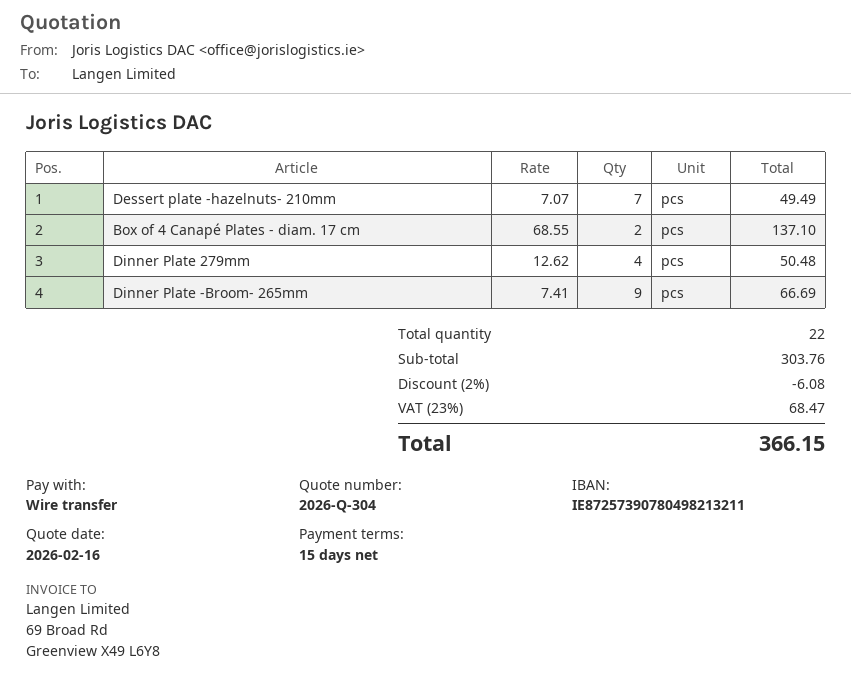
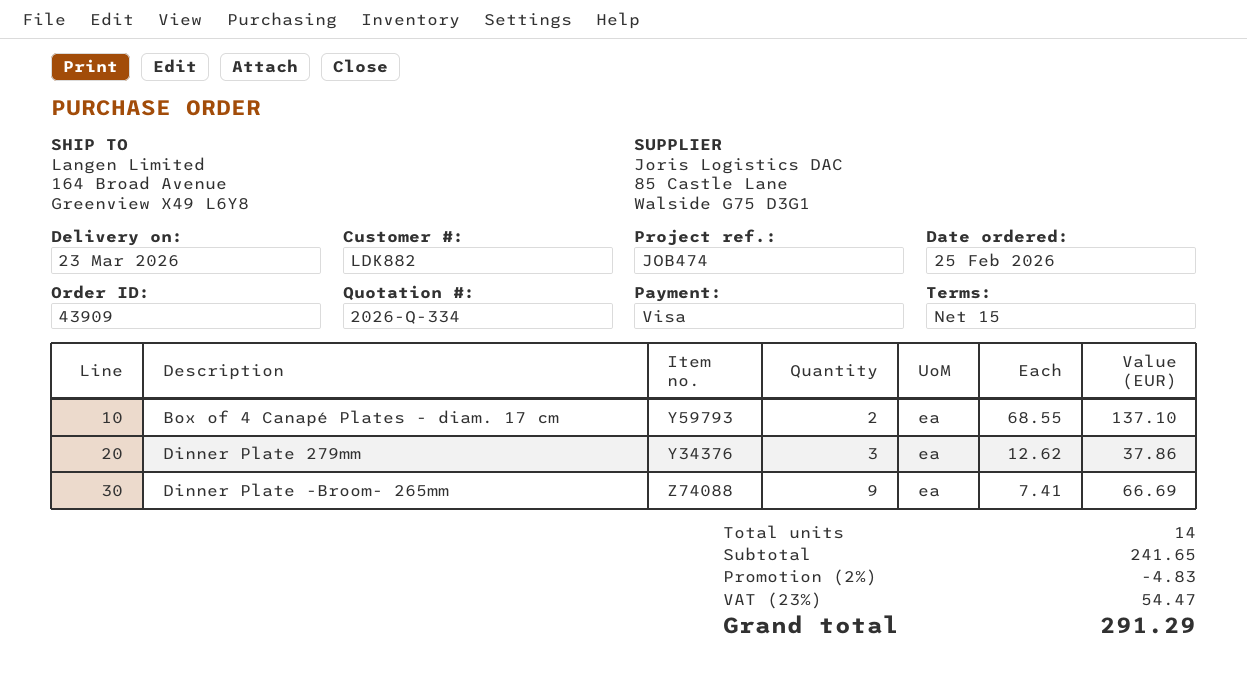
quote number: 2026-Q-304 -> 2026-Q-334
payment method: bank transfer -> Visa
Dessert plate -hazelnuts- 210mm: 7 x 7.07 = 49.49 -> none
Dinner Plate 279mm: 4 x 12.62 = 50.48 -> 3 x 12.62 = 37.86
total quantity: 22 -> 14
subtotal: 303.76 -> 241.65
discount: 2% = 6.08 -> 2% = 4.83
tax: 23% = 68.47 -> 23% = 54.47
total: 366.15 -> 291.29

